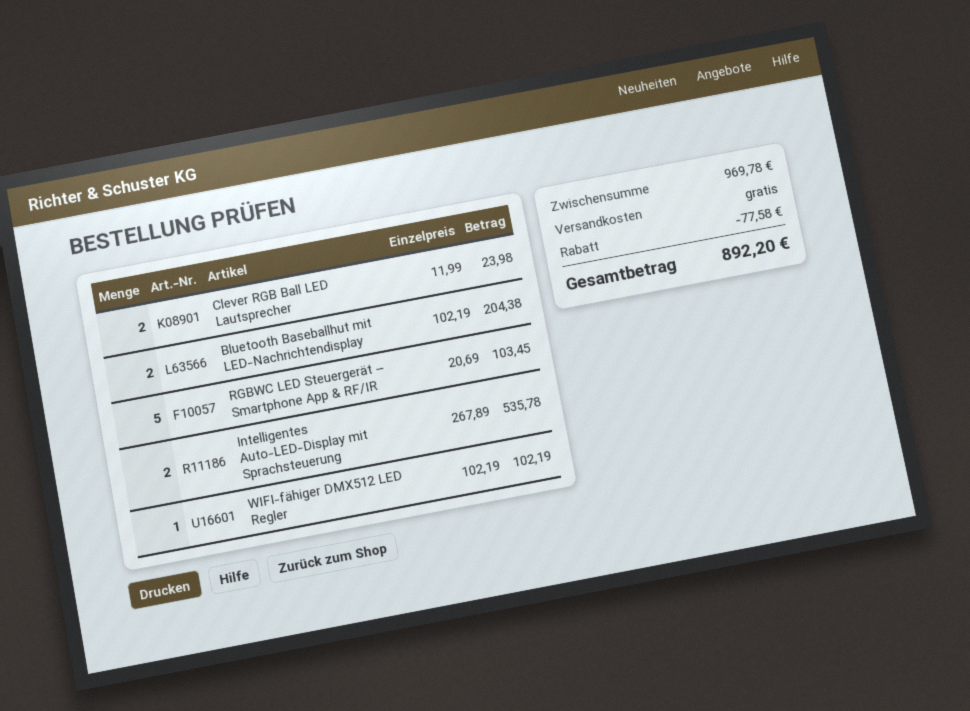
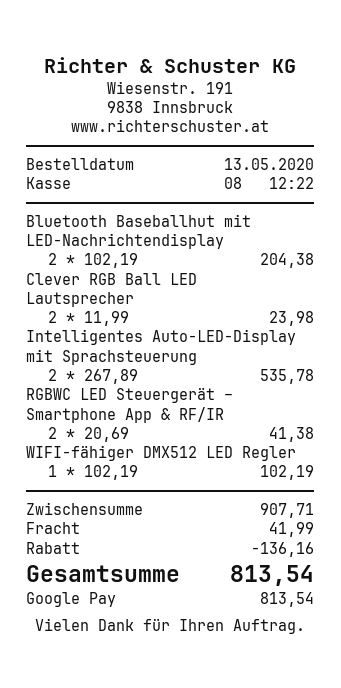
RGBWC LED Steuergerät – Smartphone App & RF/IR: 5 x 20.69 = 103.45 -> 2 x 20.69 = 41.38
subtotal: 969.78 -> 907.71
discount: 77.58 -> 136.16
shipping: 0.00 -> 41.99
total: 892.20 -> 813.54

